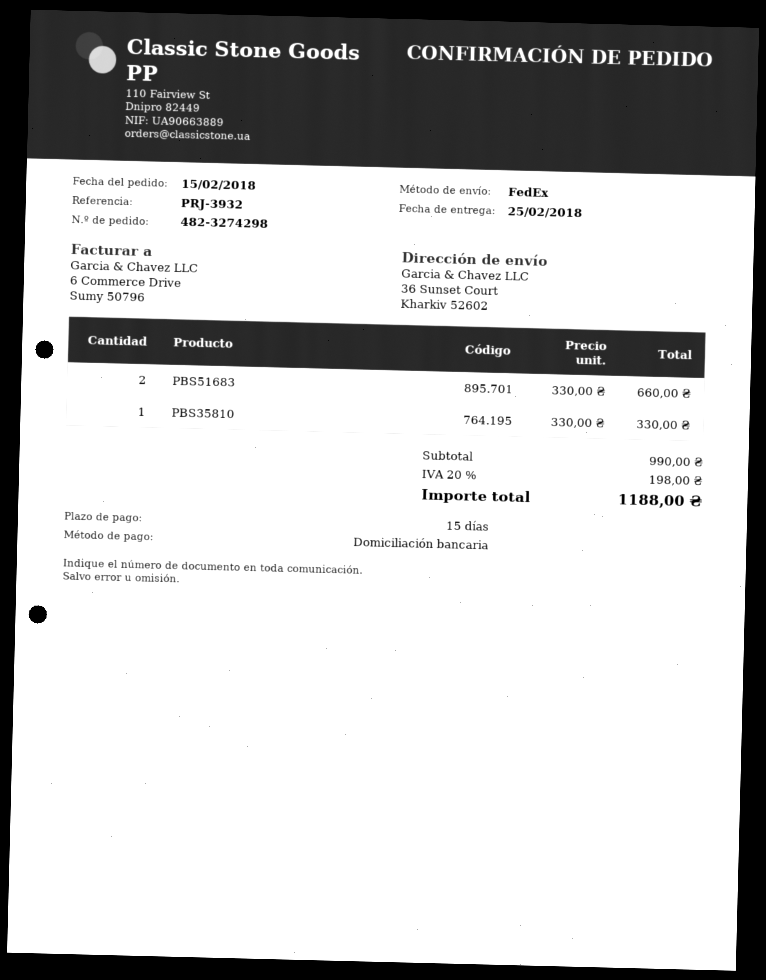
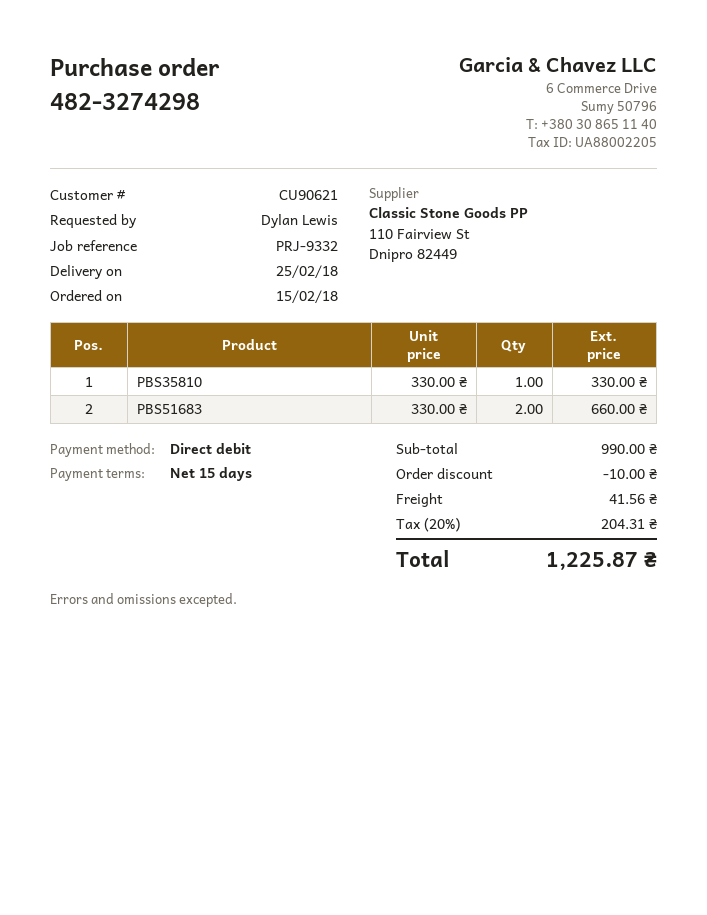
reference: PRJ-3932 -> PRJ-9332
discount: none -> 10.00
shipping: none -> 41.56
tax: 20% = 198.00 -> 20% = 204.31
total: 1188.00 -> 1225.87

